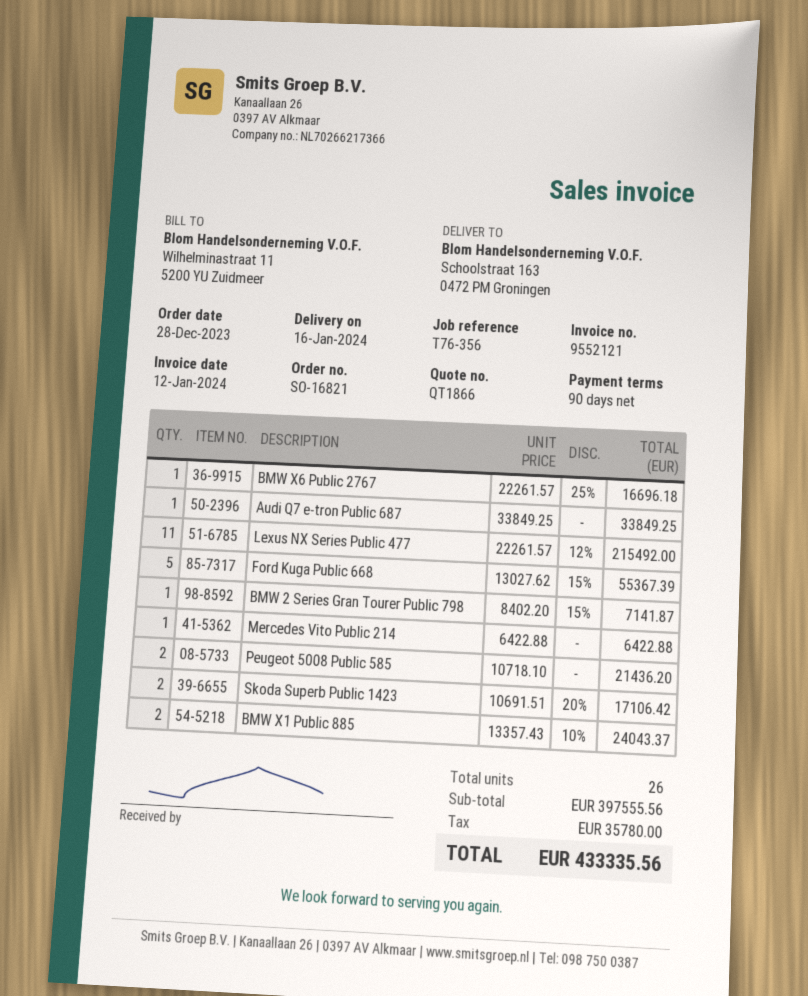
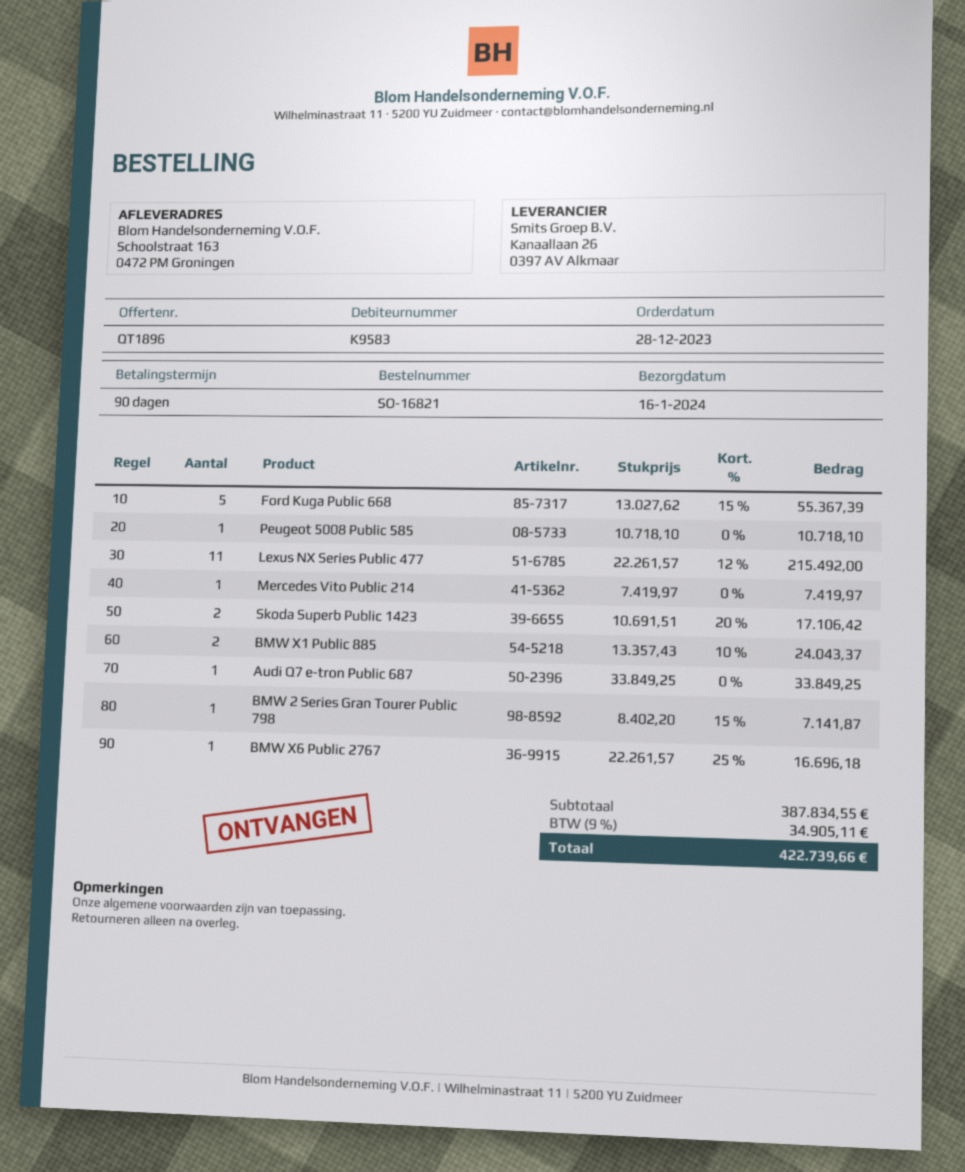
quote number: QT1866 -> QT1896
Mercedes Vito Public 214: 1 x 6422.88 = 6422.88 -> 1 x 7419.97 = 7419.97
Peugeot 5008 Public 585: 2 x 10718.10 = 21436.20 -> 1 x 10718.10 = 10718.10
subtotal: 397555.56 -> 387834.55
tax: 35780.00 -> 34905.11
total: 433335.56 -> 422739.66

